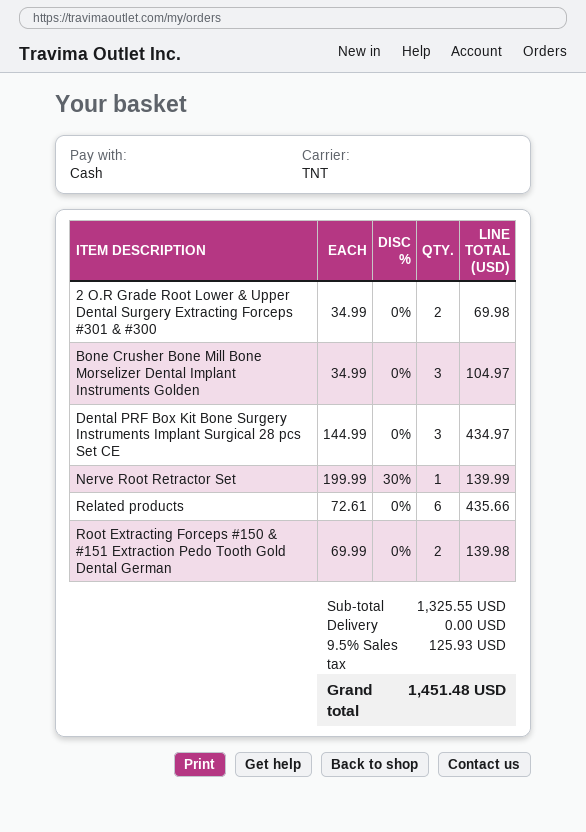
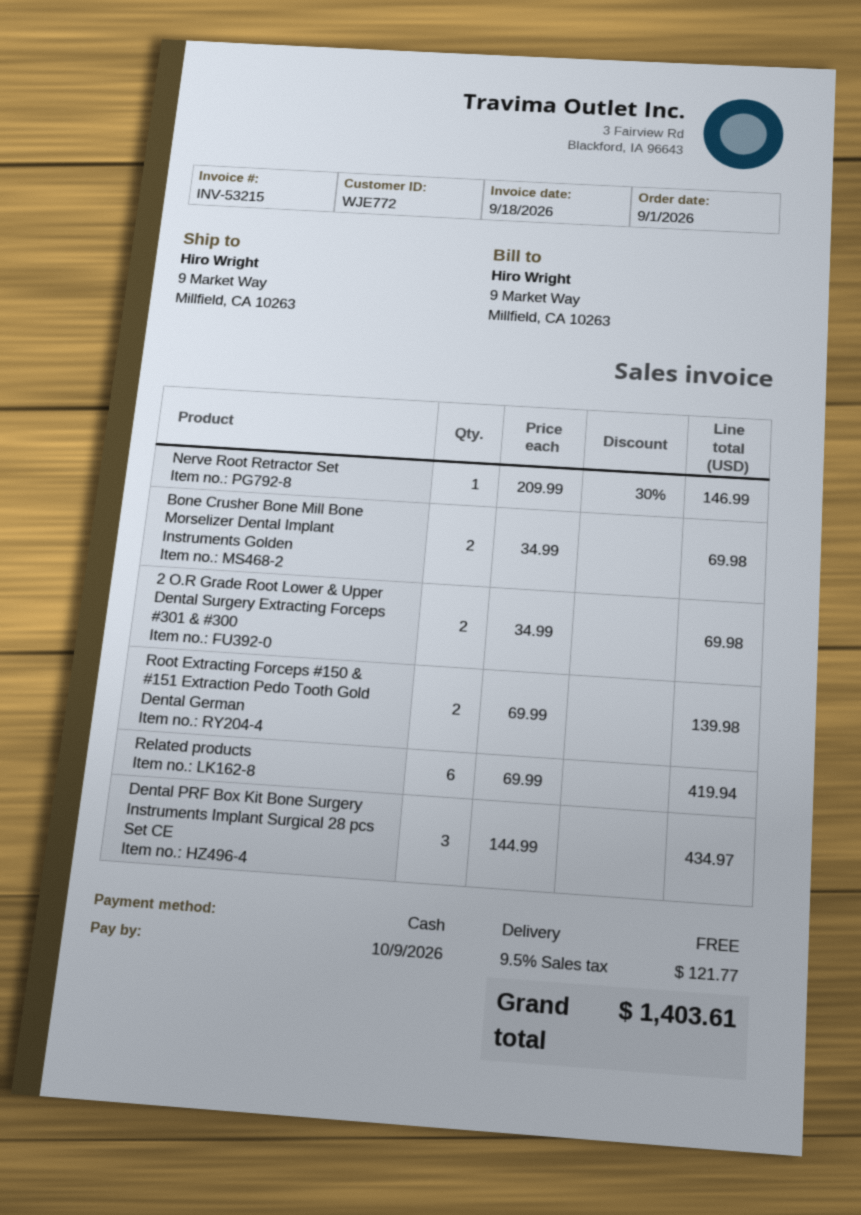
Bone Crusher Bone Mill Bone Morselizer Dental Implant Instruments Golden: 3 x 34.99 = 104.97 -> 2 x 34.99 = 69.98
Nerve Root Retractor Set: 1 x 199.99 - 30% = 139.99 -> 1 x 209.99 - 30% = 146.99
Related products: 6 x 72.61 = 435.66 -> 6 x 69.99 = 419.94
tax: 9.5% = 125.93 -> 9.5% = 121.77
total: 1451.48 -> 1403.61

